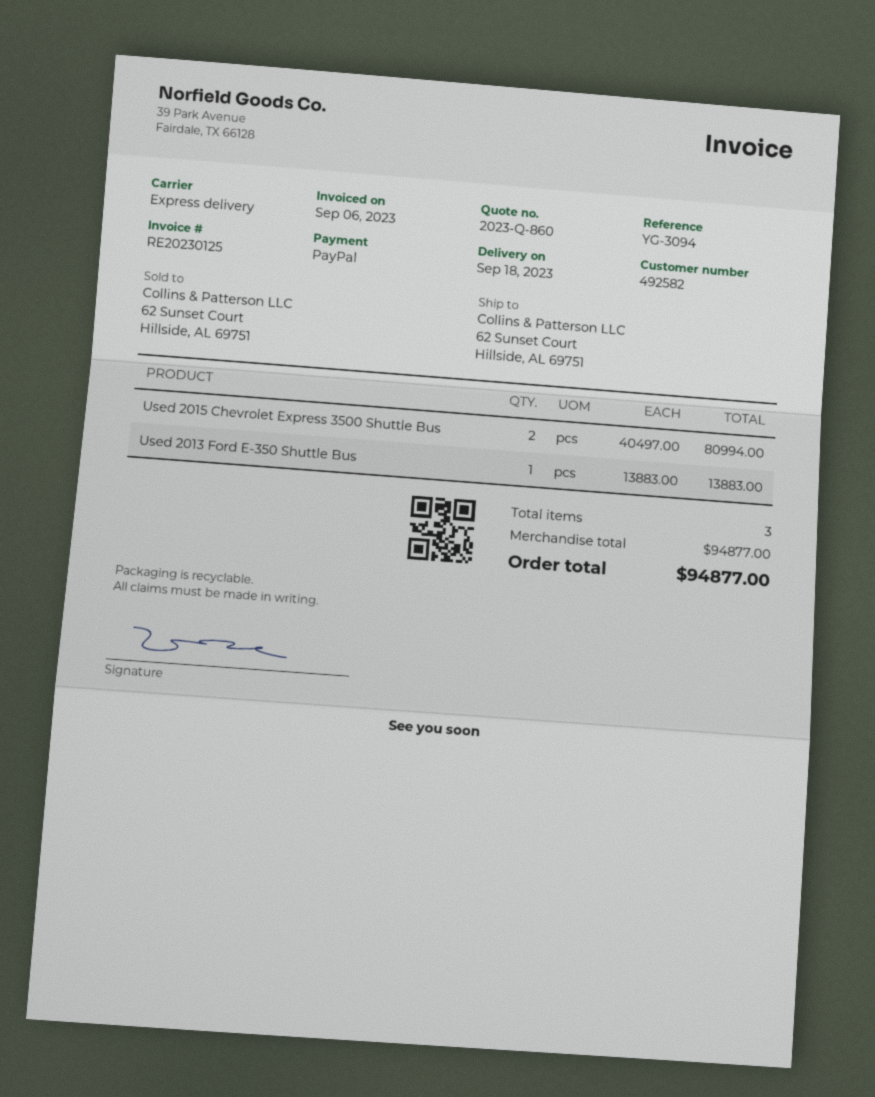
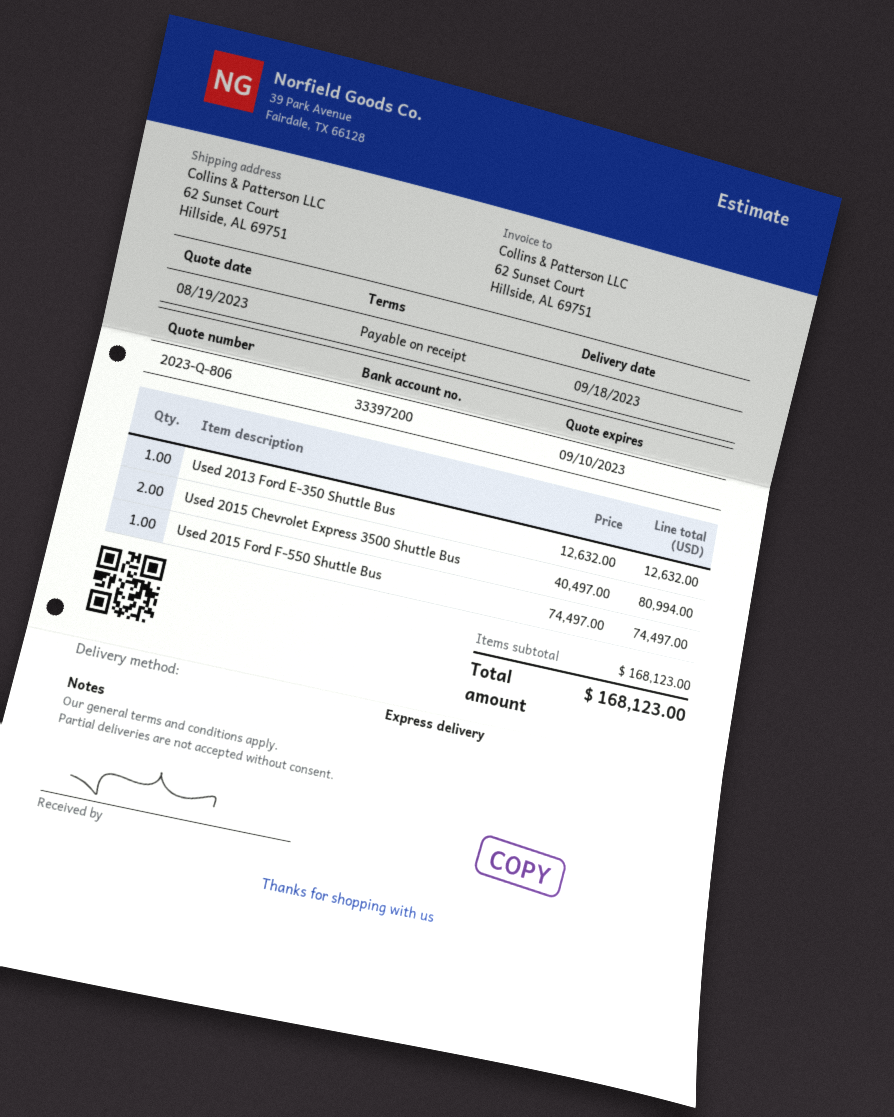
quote number: 2023-Q-860 -> 2023-Q-806
Used 2013 Ford E-350 Shuttle Bus: 1 x 13883.00 = 13883.00 -> 1 x 12632.00 = 12632.00
Used 2015 Ford F-550 Shuttle Bus: none -> 1 x 74497.00 = 74497.00
subtotal: 94877.00 -> 168123.00
total: 94877.00 -> 168123.00

